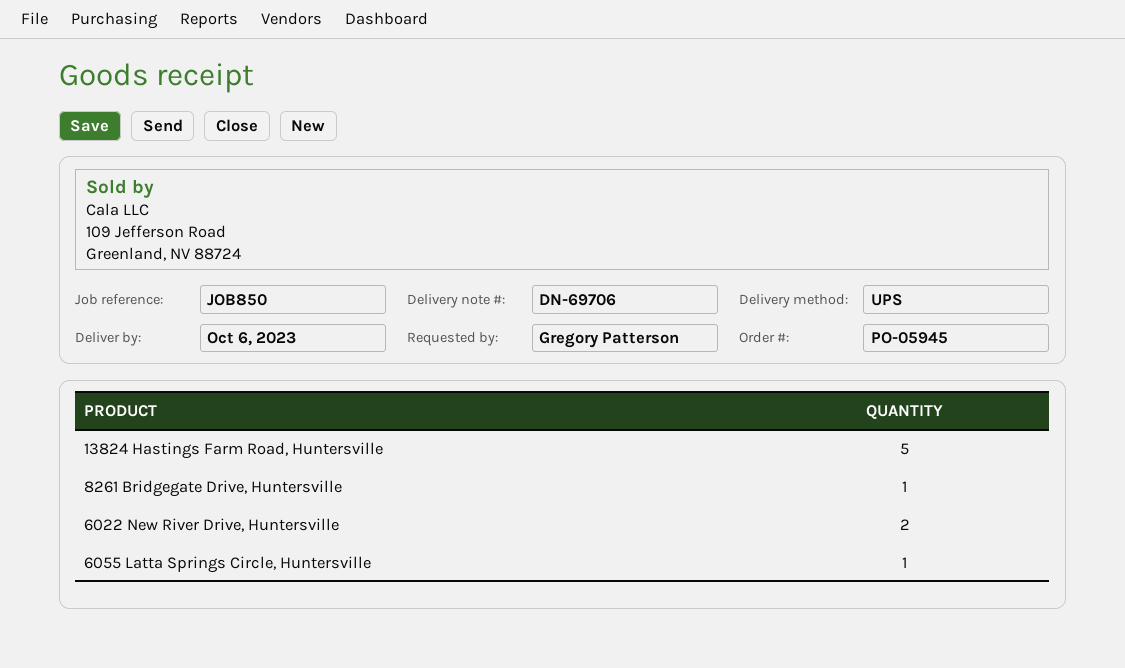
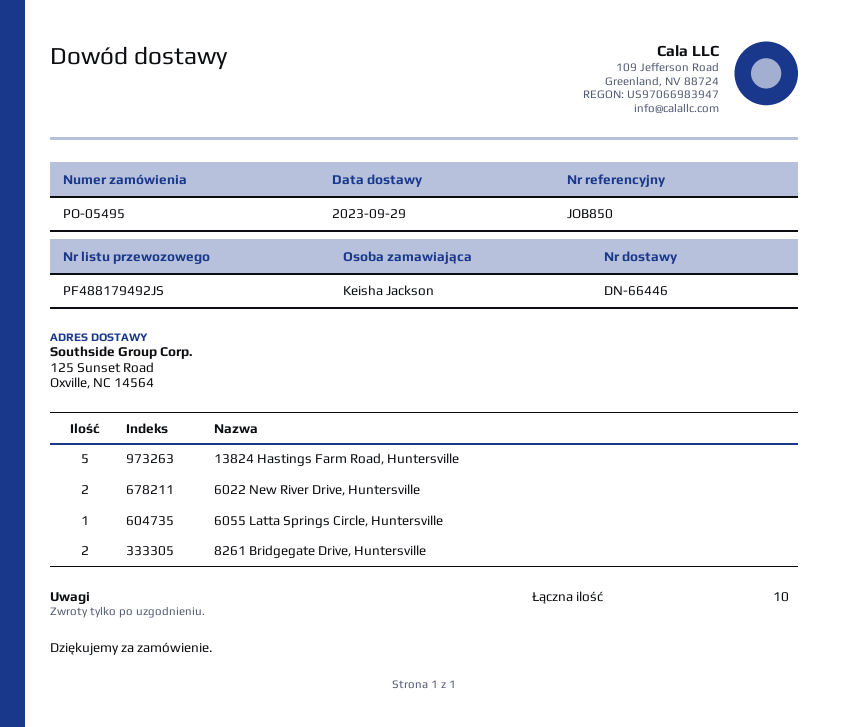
order number: PO-05945 -> PO-05495
delivery note number: DN-69706 -> DN-66446
delivery date: 2023-10-06 -> 2023-09-29
ordered by: Gregory Patterson -> Keisha Jackson
8261 Bridgegate Drive, Huntersville: 1 -> 2

